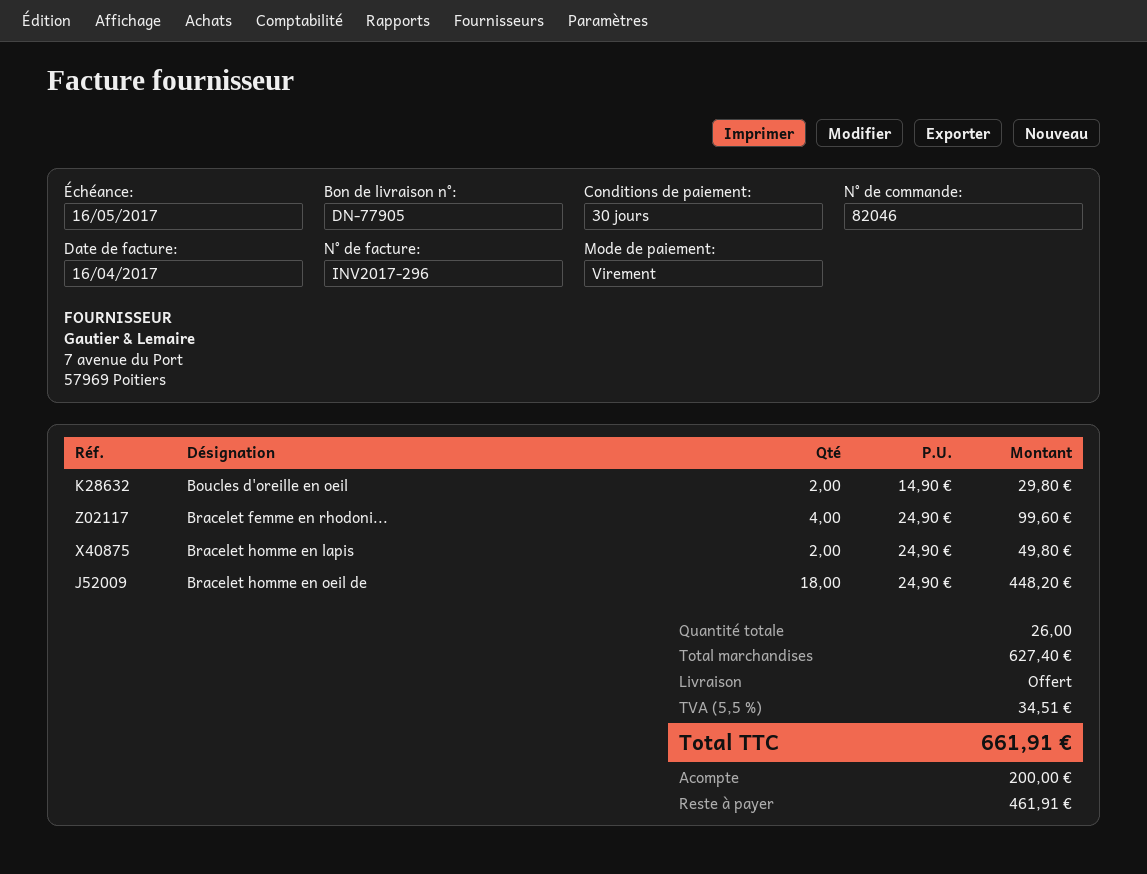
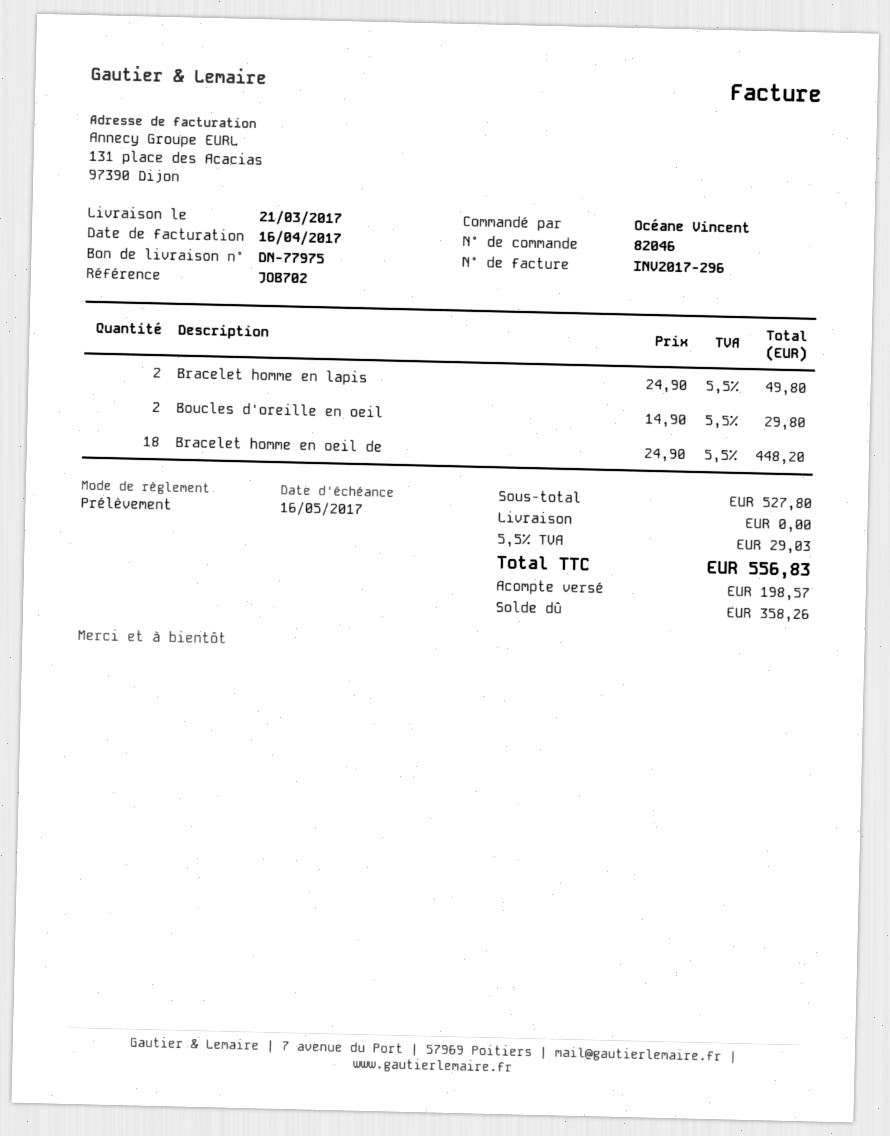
delivery note number: DN-77905 -> DN-77975
payment method: bank transfer -> direct debit
Bracelet femme en rhodoni...: 4 x 24.90 = 99.60 -> none
subtotal: 627.40 -> 527.80
tax: 5.5% = 34.51 -> 5.5% = 29.03
total: 661.91 -> 556.83
deposit: 200.00 -> 198.57
balance: 461.91 -> 358.26

